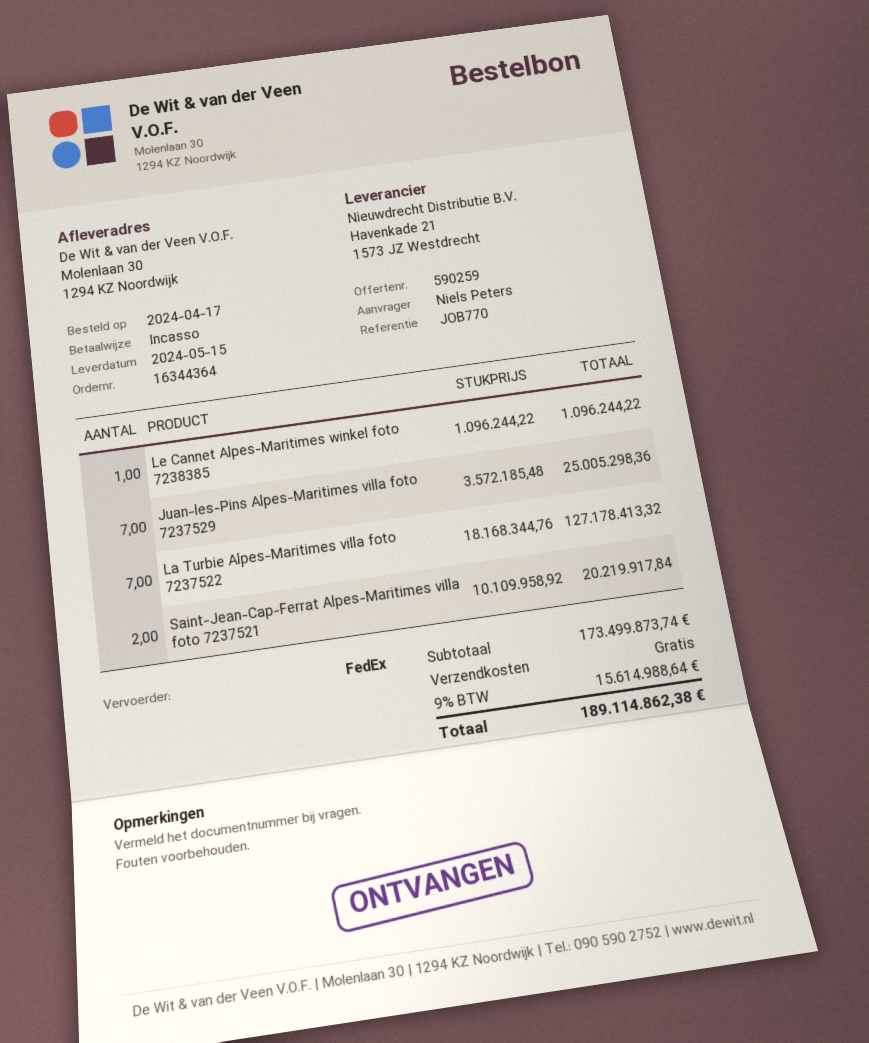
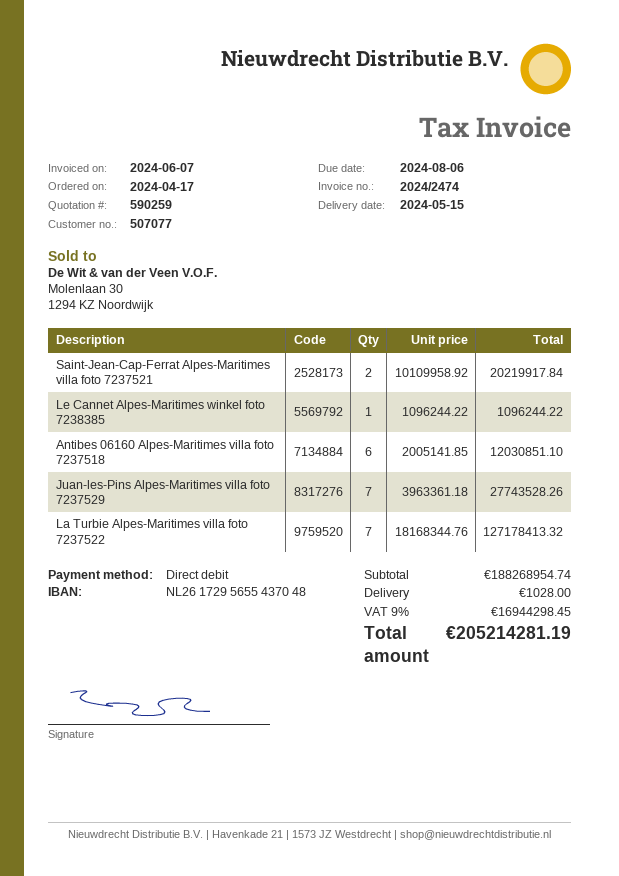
Juan-les-Pins Alpes-Maritimes villa foto 7237529: 7 x 3572185.48 = 25005298.36 -> 7 x 3963361.18 = 27743528.26
Antibes 06160 Alpes-Maritimes villa foto 7237518: none -> 6 x 2005141.85 = 12030851.10
subtotal: 173499873.74 -> 188268954.74
shipping: 0.00 -> 1028.00
tax: 9% = 15614988.64 -> 9% = 16944298.45
total: 189114862.38 -> 205214281.19

